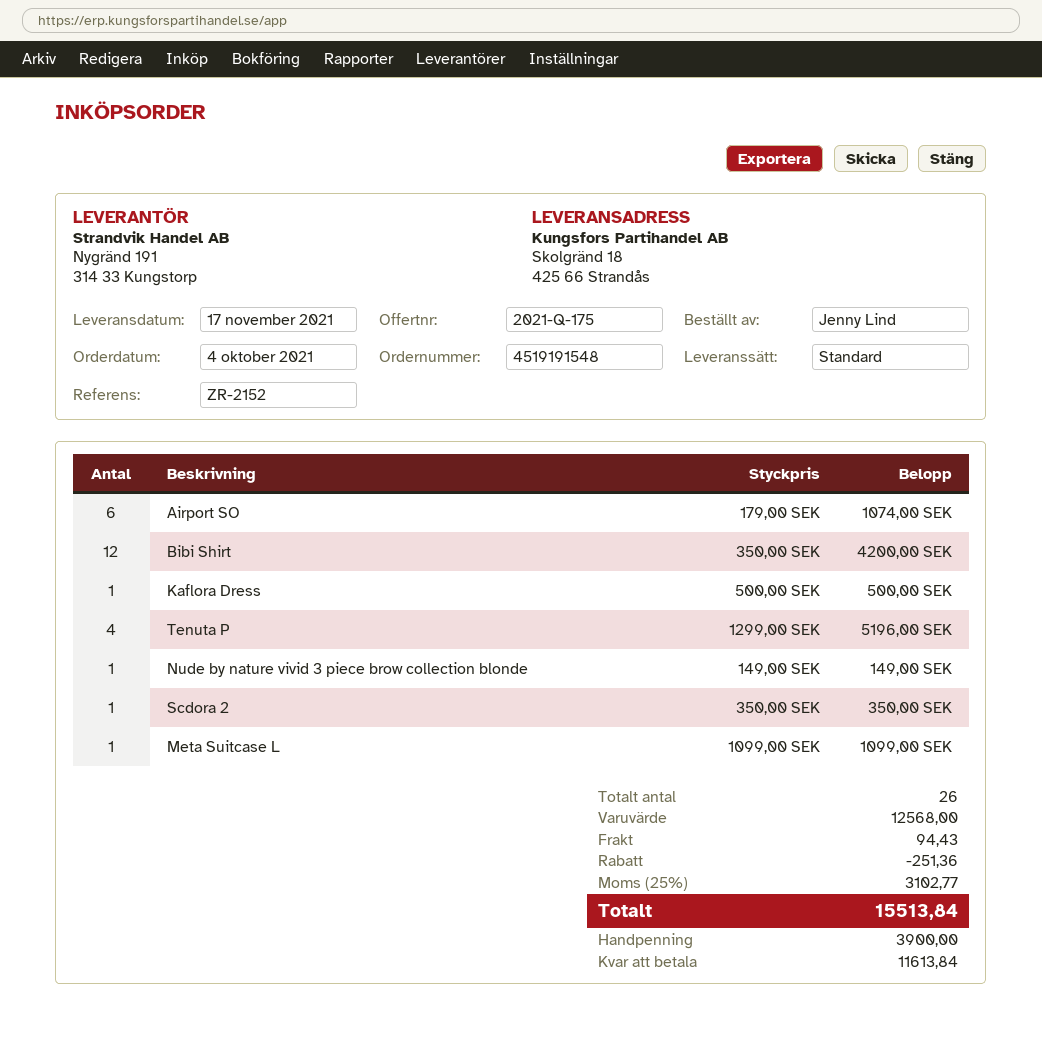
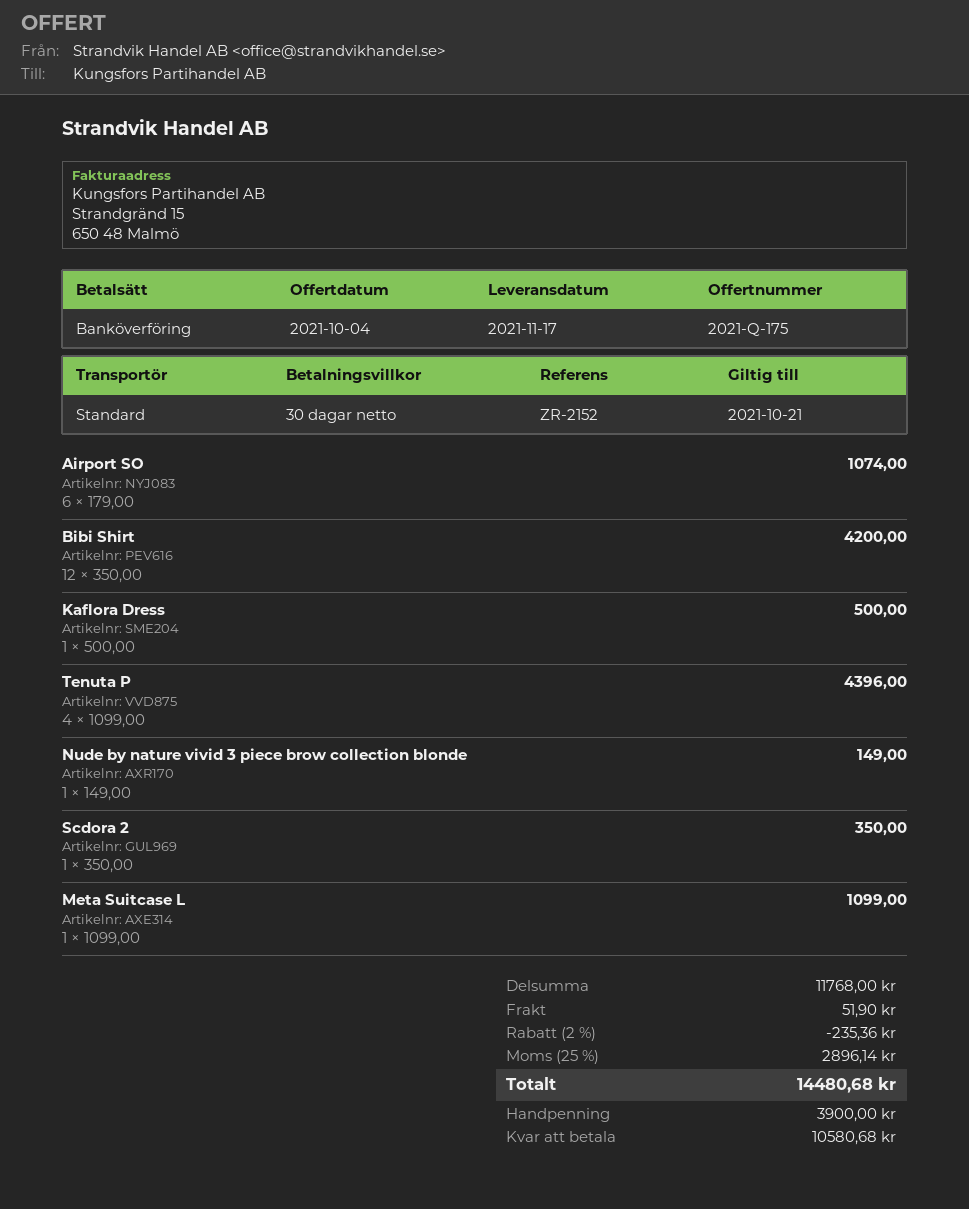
Tenuta P: 4 x 1299.00 = 5196.00 -> 4 x 1099.00 = 4396.00
subtotal: 12568.00 -> 11768.00
discount: 251.36 -> 235.36
shipping: 94.43 -> 51.90
tax: 25% = 3102.77 -> 25% = 2896.14
total: 15513.84 -> 14480.68
balance: 11613.84 -> 10580.68

